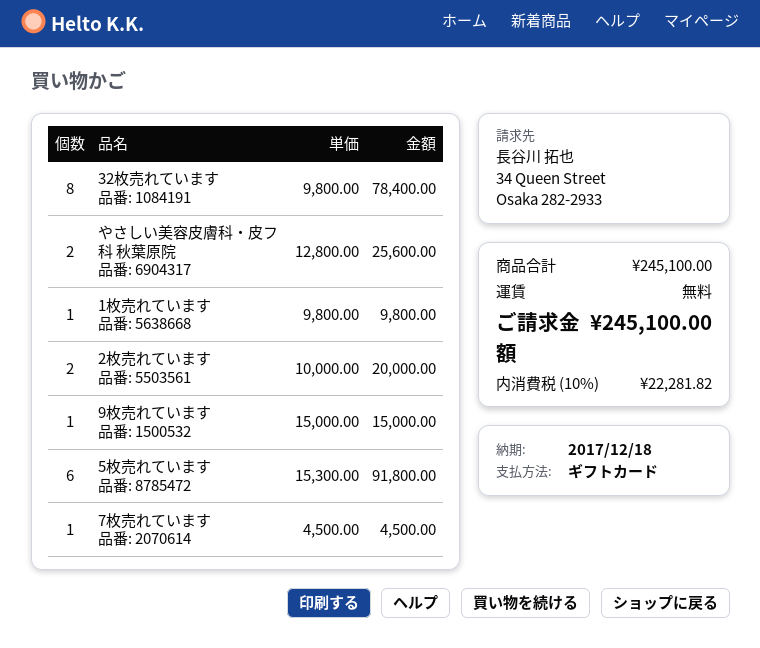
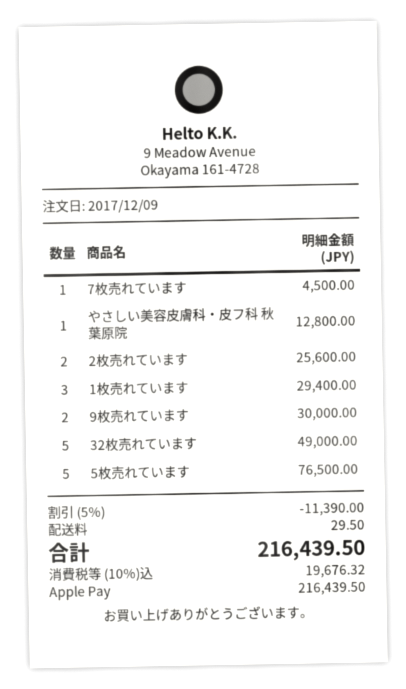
payment method: gift card -> Apple Pay
32枚売れています: 8 for 78400.00 -> 5 for 49000.00
やさしい美容皮膚科・皮フ科 秋葉原院: 2 for 25600.00 -> 1 for 12800.00
1枚売れています: 1 for 9800.00 -> 3 for 29400.00
2枚売れています: 2 for 20000.00 -> 2 for 25600.00
9枚売れています: 1 for 15000.00 -> 2 for 30000.00
5枚売れています: 6 for 91800.00 -> 5 for 76500.00
discount: none -> 5% = 11390.00
shipping: 0.00 -> 29.50
tax: 10% = 22281.82 -> 10% = 19676.32
total: 245100.00 -> 216439.50

